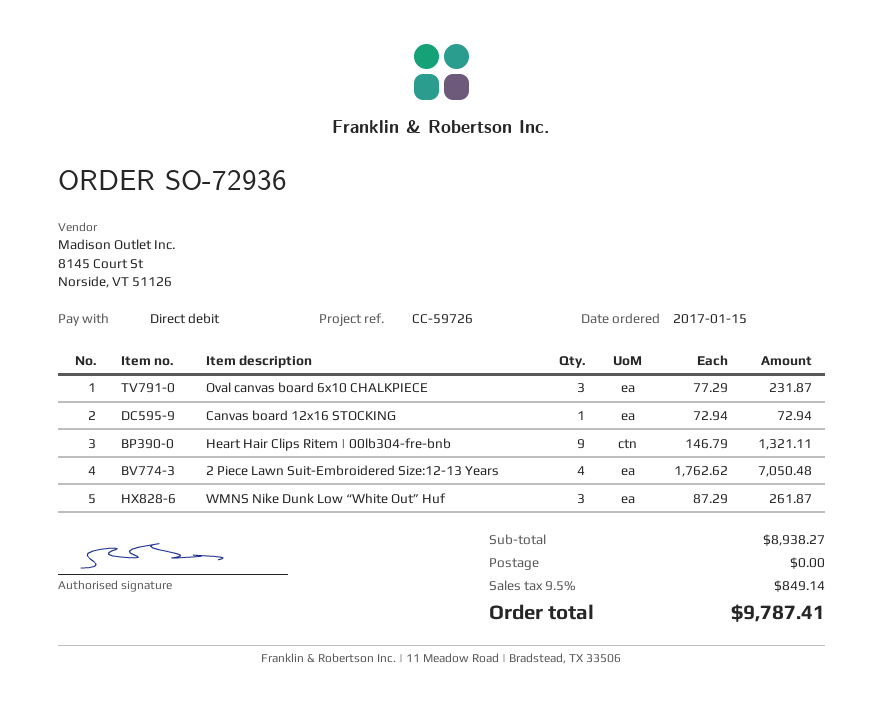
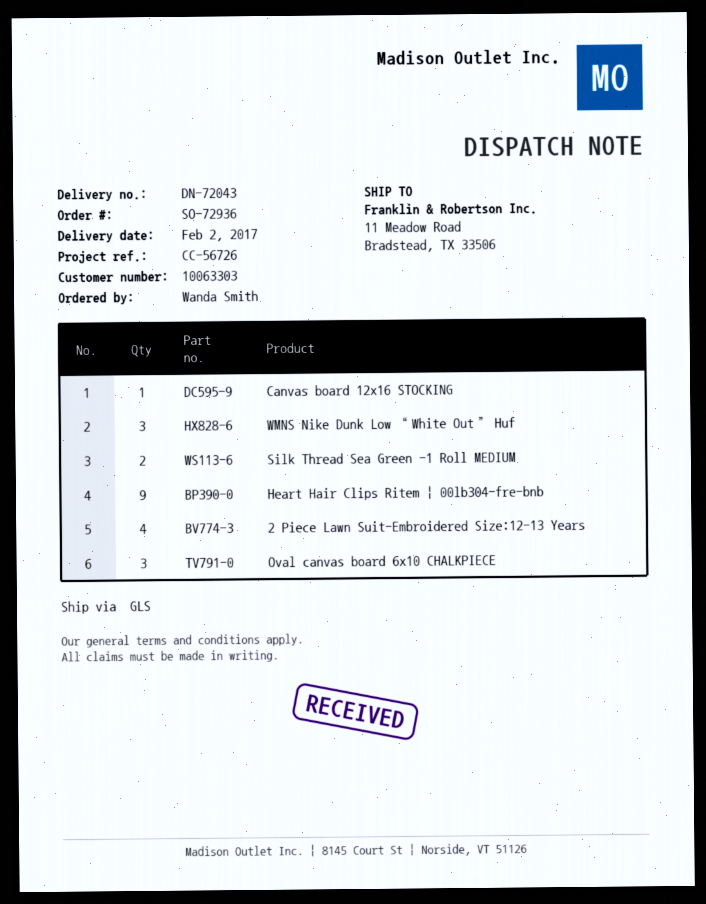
reference: CC-59726 -> CC-56726
Silk Thread Sea Green -1 Roll MEDIUM: none -> 2

